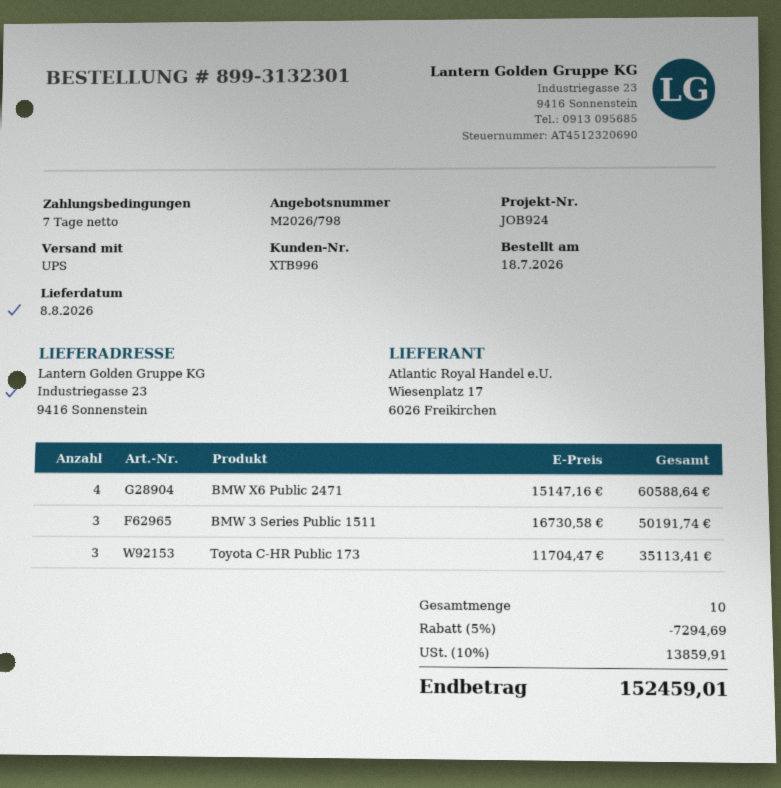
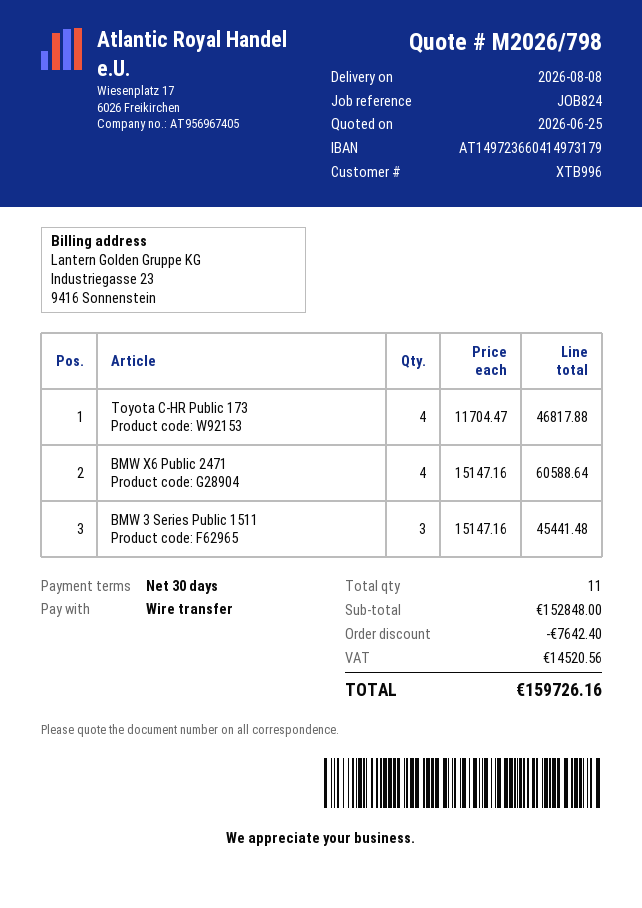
payment terms: 7 days -> 30 days
reference: JOB924 -> JOB824
BMW 3 Series Public 1511: 3 x 16730.58 = 50191.74 -> 3 x 15147.16 = 45441.48
Toyota C-HR Public 173: 3 x 11704.47 = 35113.41 -> 4 x 11704.47 = 46817.88
total quantity: 10 -> 11
discount: 7294.69 -> 7642.40
tax: 13859.91 -> 14520.56
total: 152459.01 -> 159726.16

